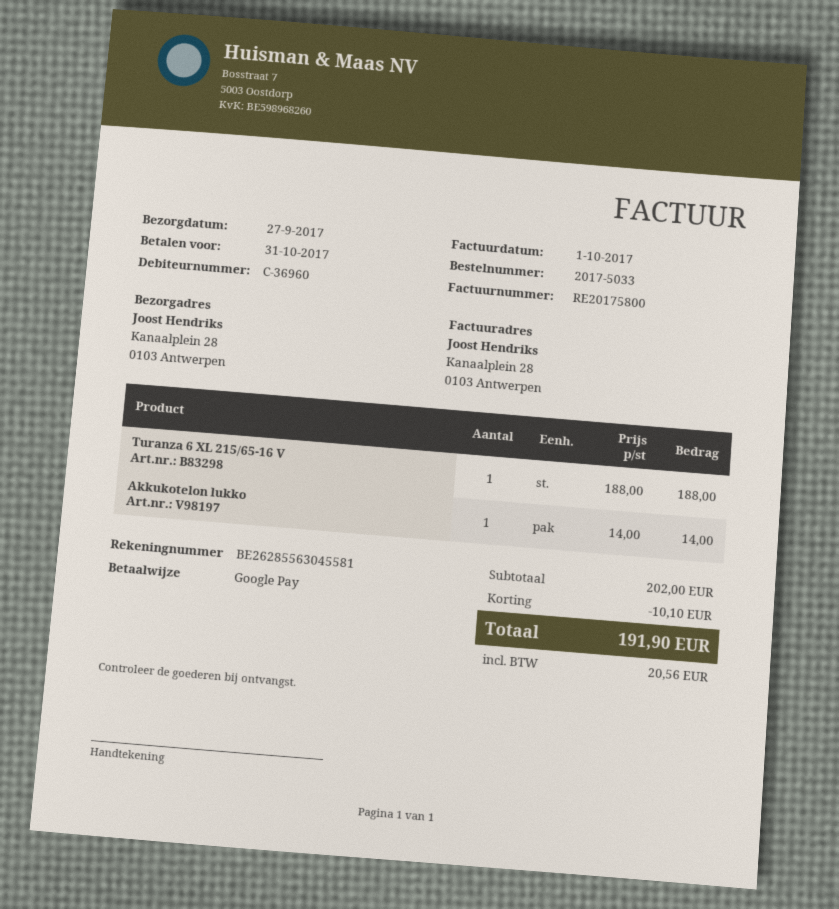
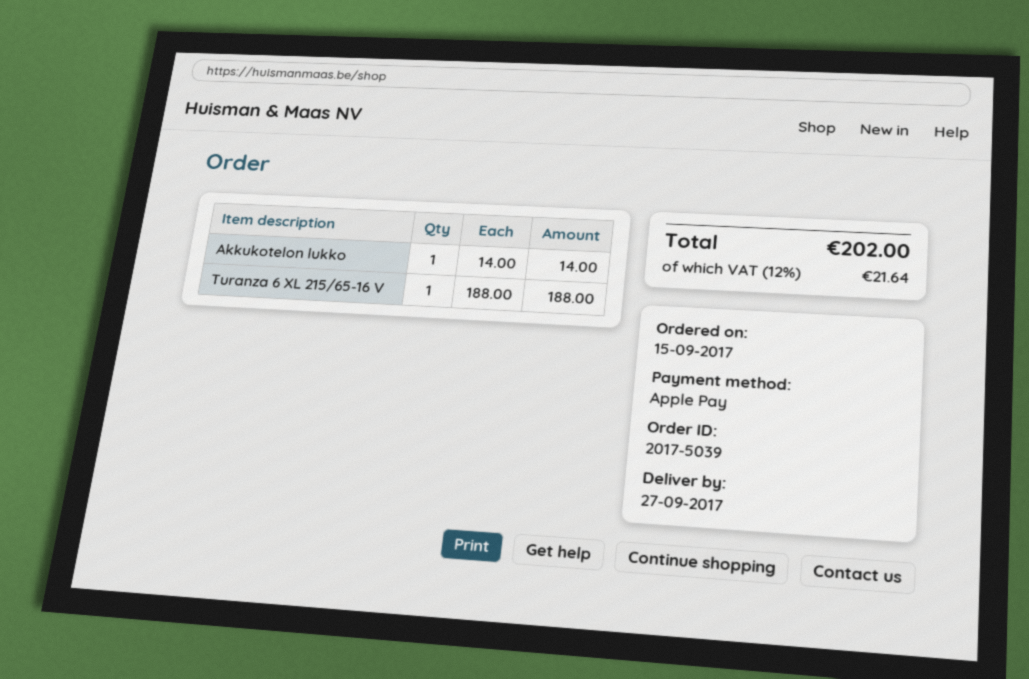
order number: 2017-5033 -> 2017-5039
payment method: Google Pay -> Apple Pay
discount: 10.10 -> none
tax: 20.56 -> 21.64
total: 191.90 -> 202.00

